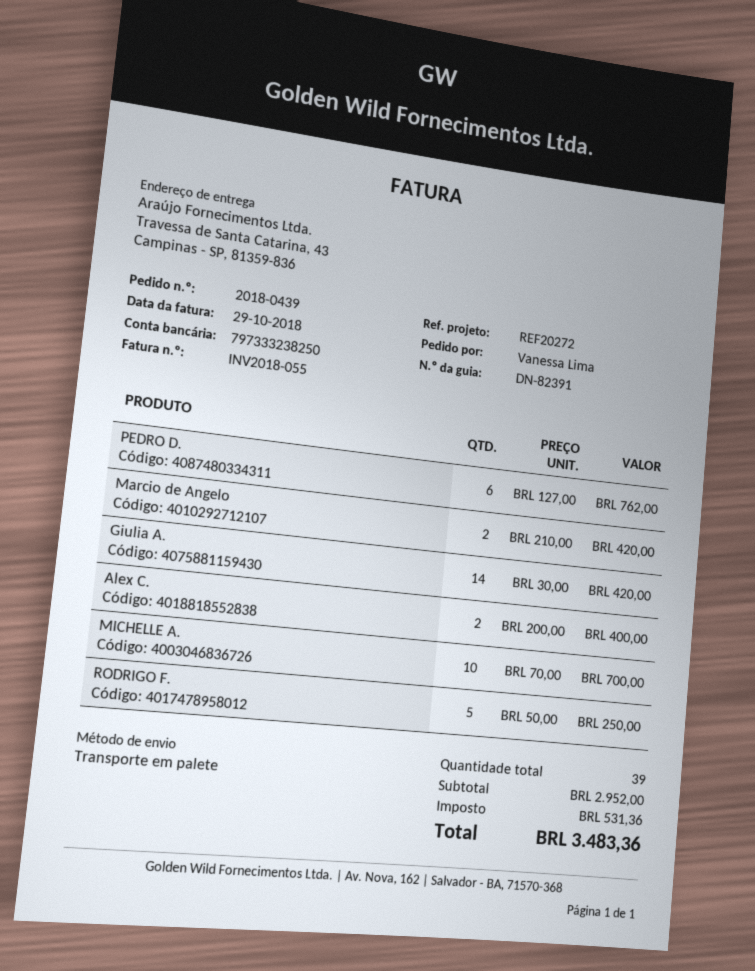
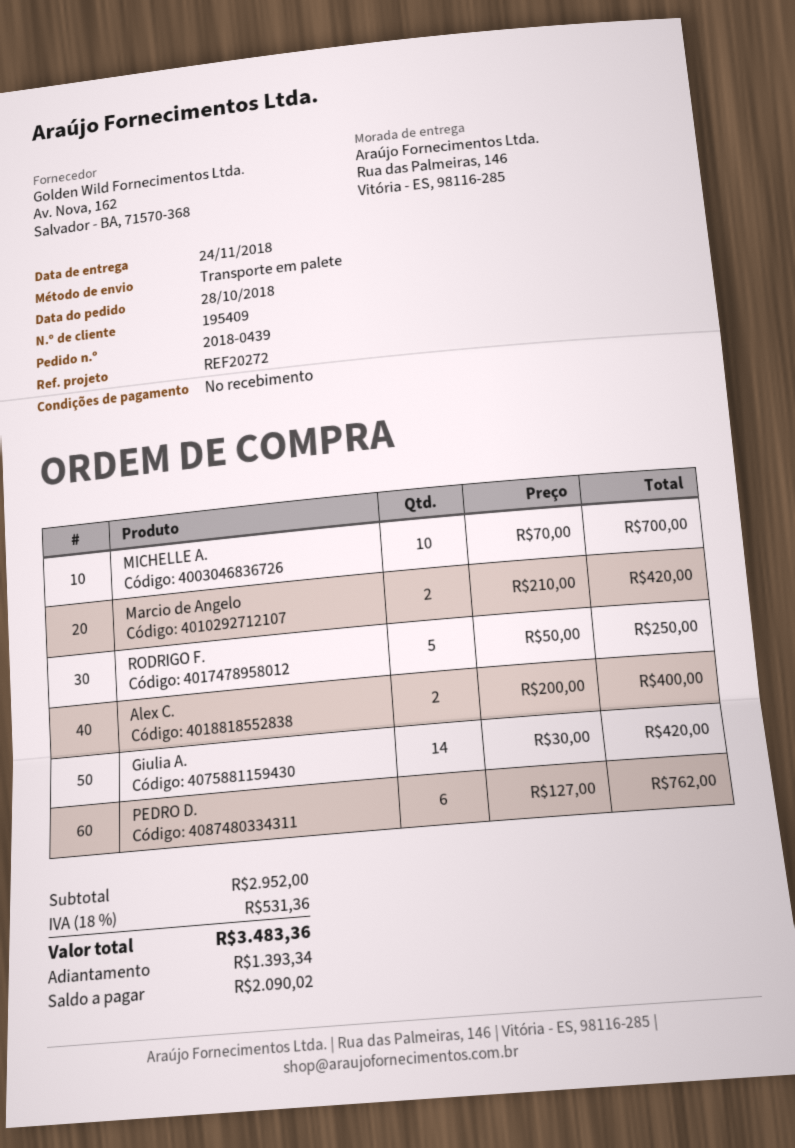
ship to: Travessa de Santa Catarina, 43, Campinas - SP, 81359-836 -> Rua das Palmeiras, 146, Vitória - ES, 98116-285

